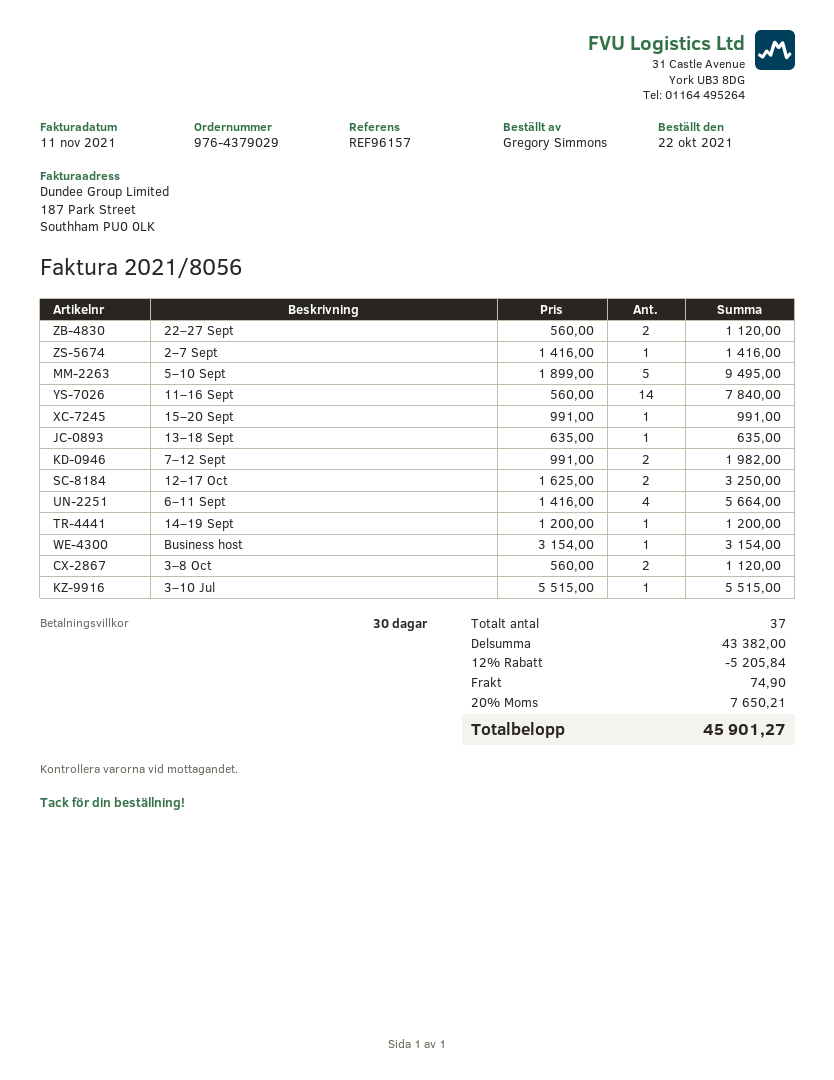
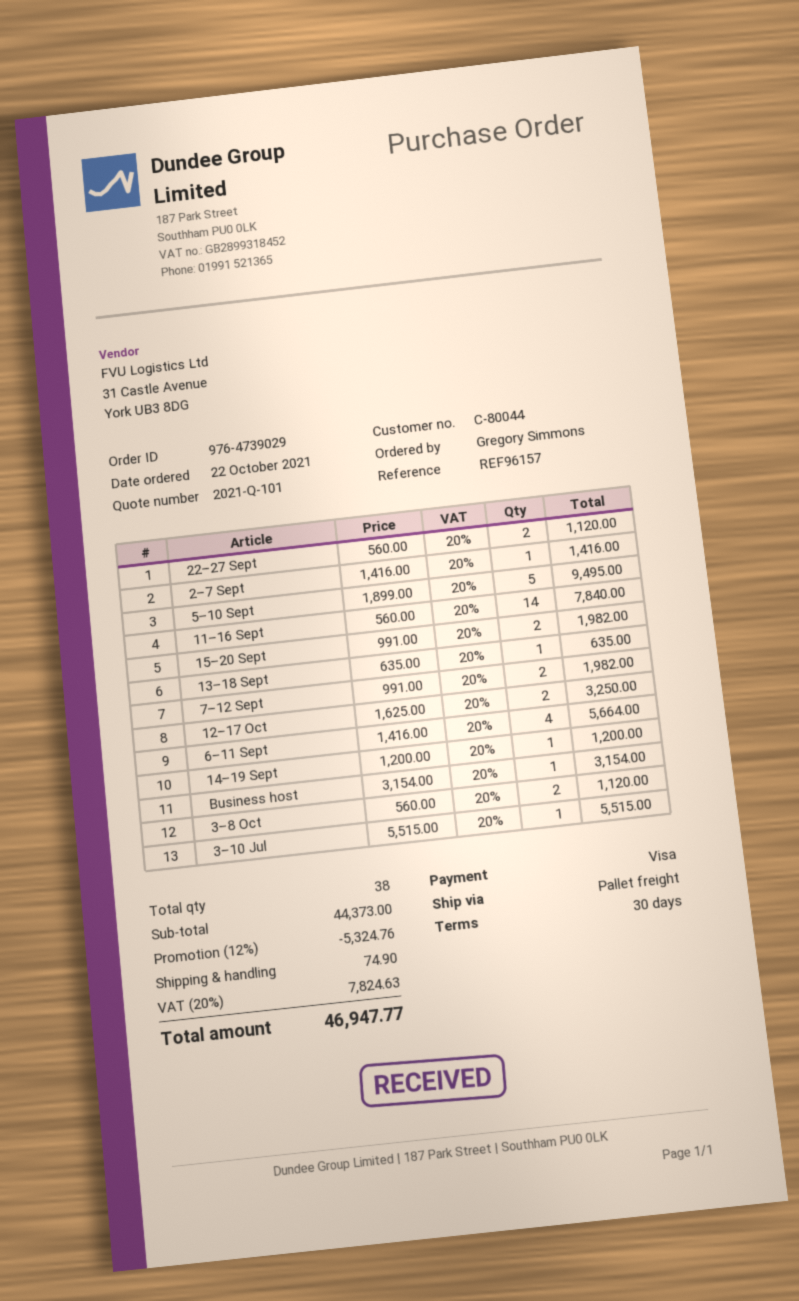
order number: 976-4379029 -> 976-4739029
15–20 Sept: 1 x 991.00 = 991.00 -> 2 x 991.00 = 1982.00
total quantity: 37 -> 38
subtotal: 43382.00 -> 44373.00
discount: 12% = 5205.84 -> 12% = 5324.76
tax: 20% = 7650.21 -> 20% = 7824.63
total: 45901.27 -> 46947.77

